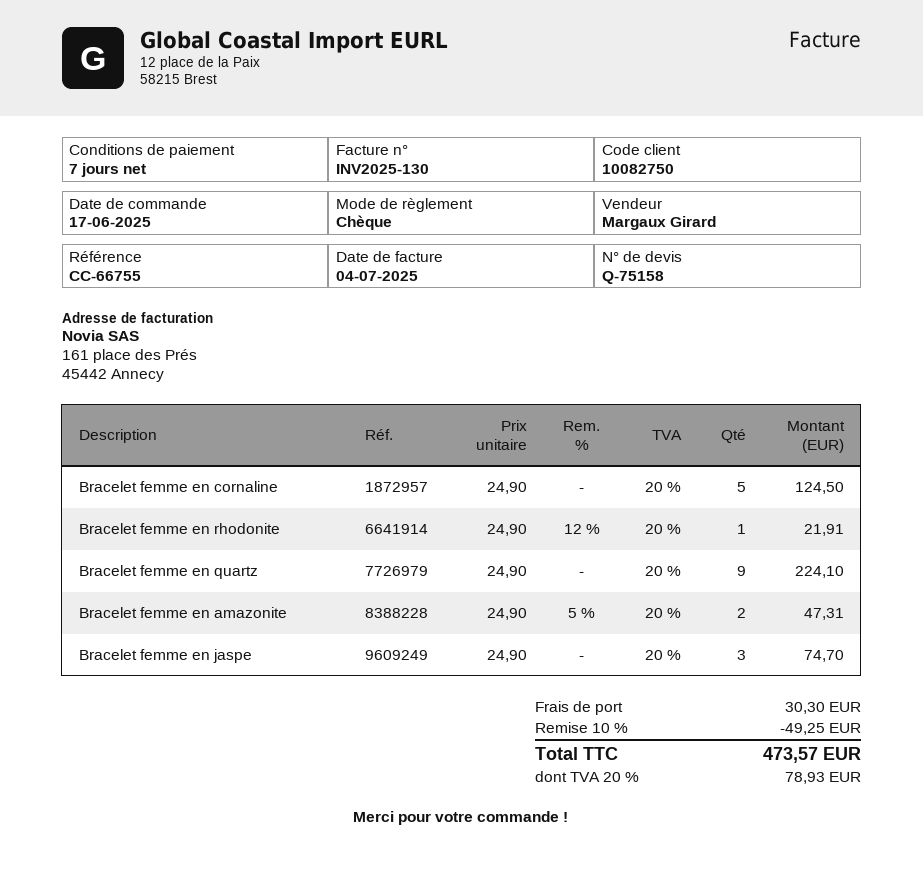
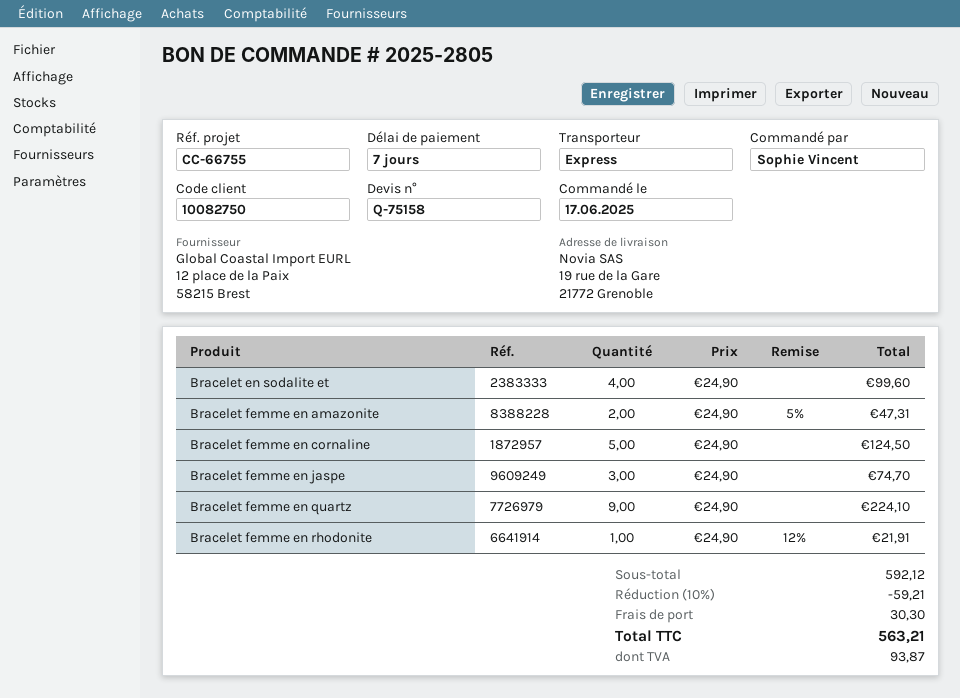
Bracelet en sodalite et: none -> 4 x 24.90 = 99.60
discount: 10% = 49.25 -> 10% = 59.21
tax: 78.93 -> 93.87
total: 473.57 -> 563.21

